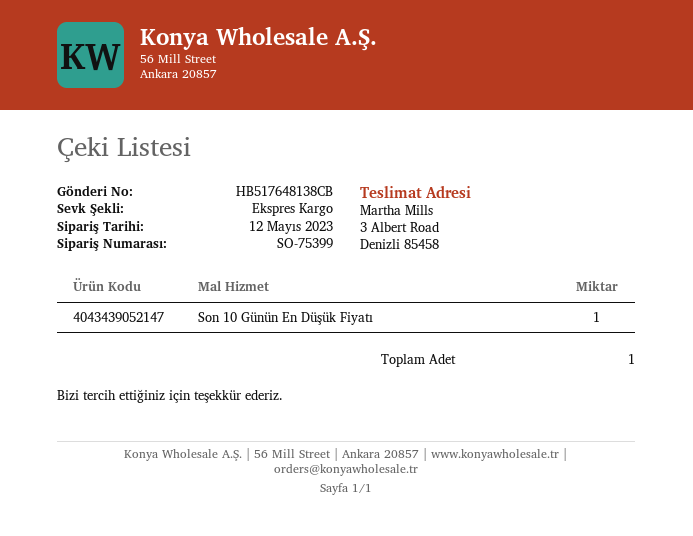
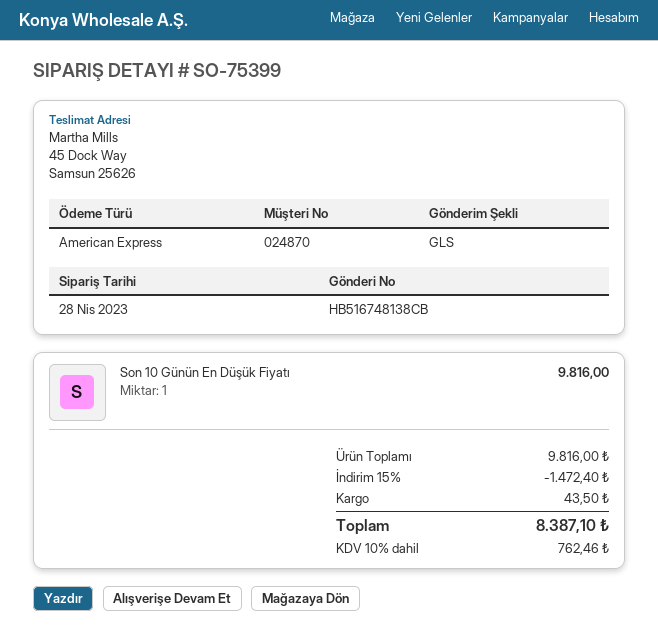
order date: 2023-05-12 -> 2023-04-28
shipping method: express -> GLS
tracking number: HB517648138CB -> HB516748138CB
ship to: 3 Albert Road, Denizli 85458 -> 45 Dock Way, Samsun 25626

